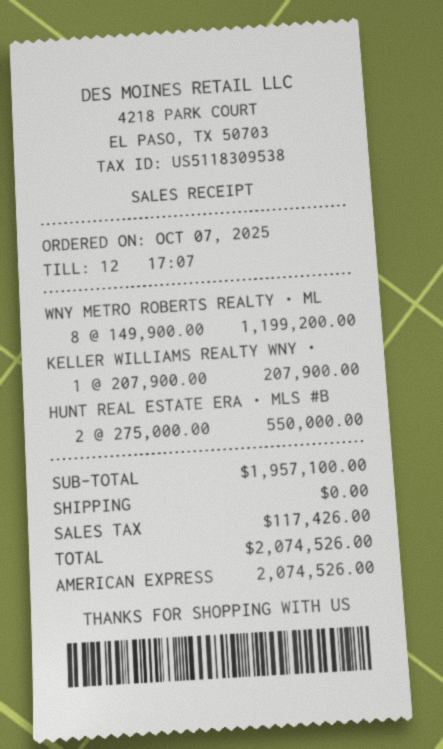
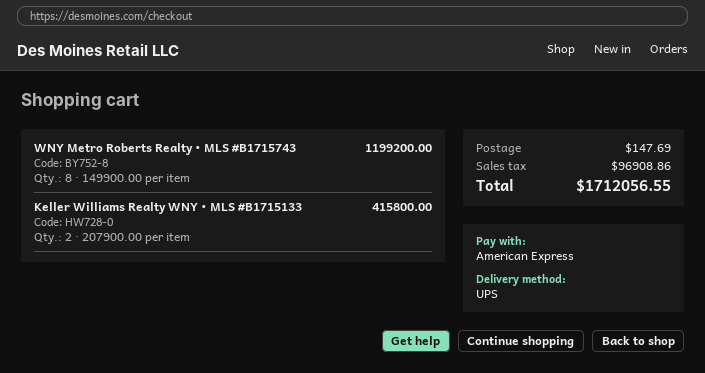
KELLER WILLIAMS REALTY WNY •: 1 x 207900.00 = 207900.00 -> 2 x 207900.00 = 415800.00
HUNT REAL ESTATE ERA • MLS #B: 2 x 275000.00 = 550000.00 -> none
shipping: 0.00 -> 147.69
tax: 117426.00 -> 96908.86
total: 2074526.00 -> 1712056.55

